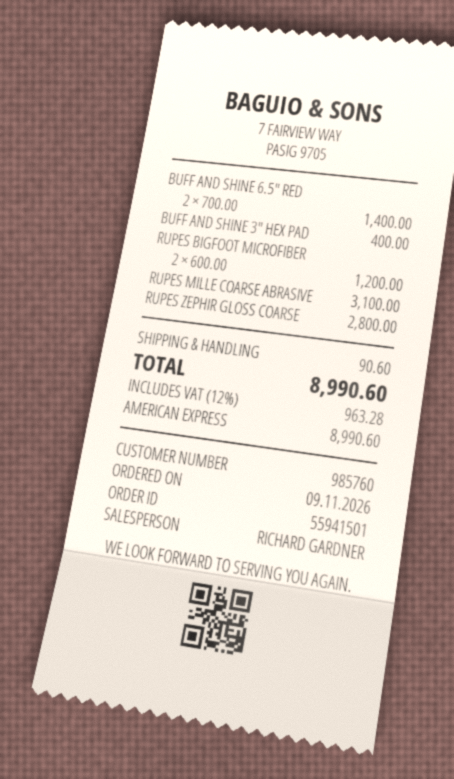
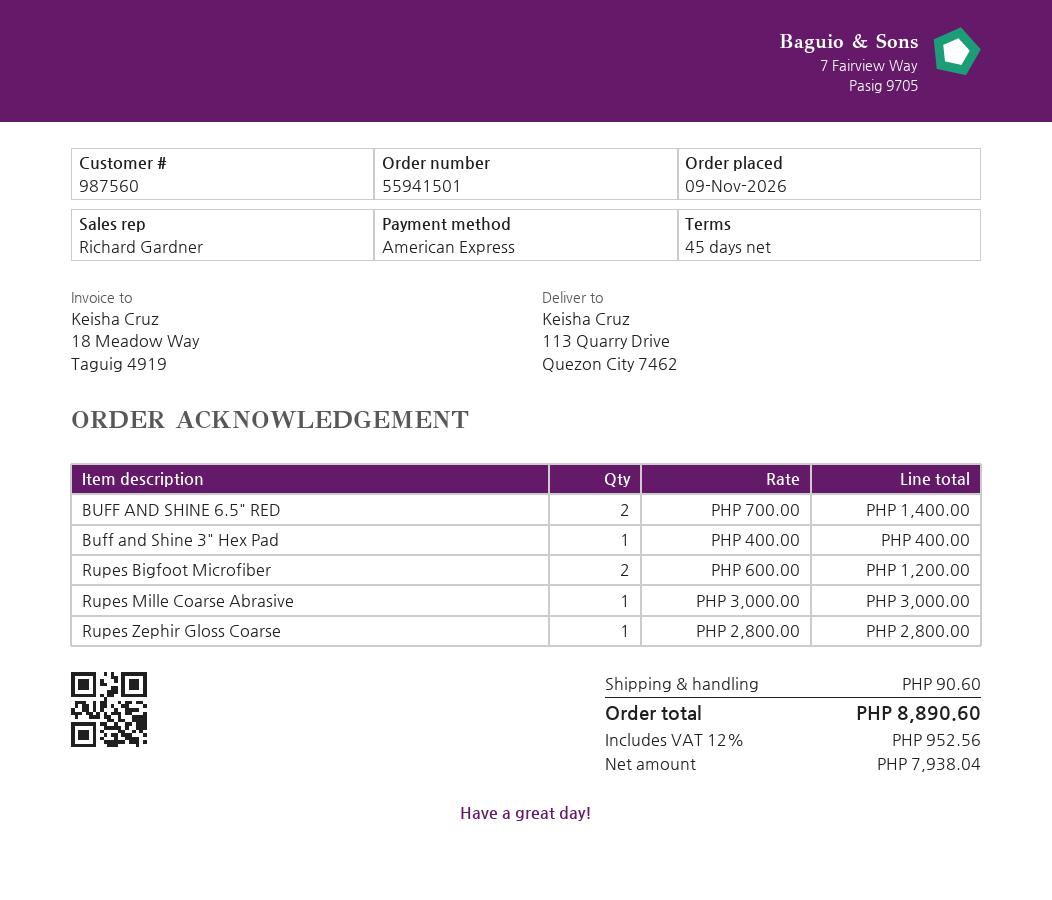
customer number: 985760 -> 987560
RUPES MILLE COARSE ABRASIVE: 1 x 3100.00 = 3100.00 -> 1 x 3000.00 = 3000.00
tax: 12% = 963.28 -> 12% = 952.56
total: 8990.60 -> 8890.60

